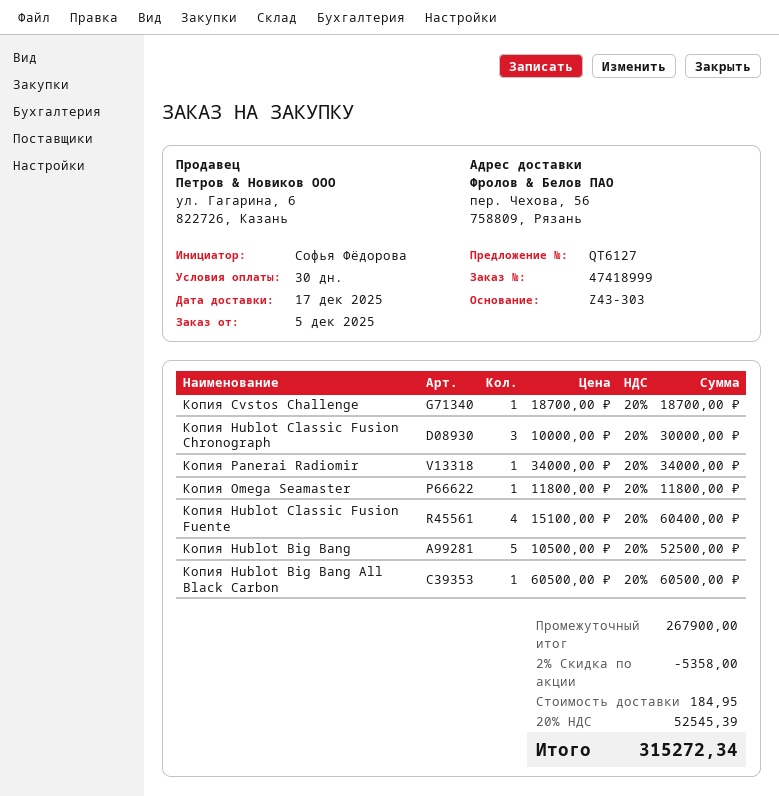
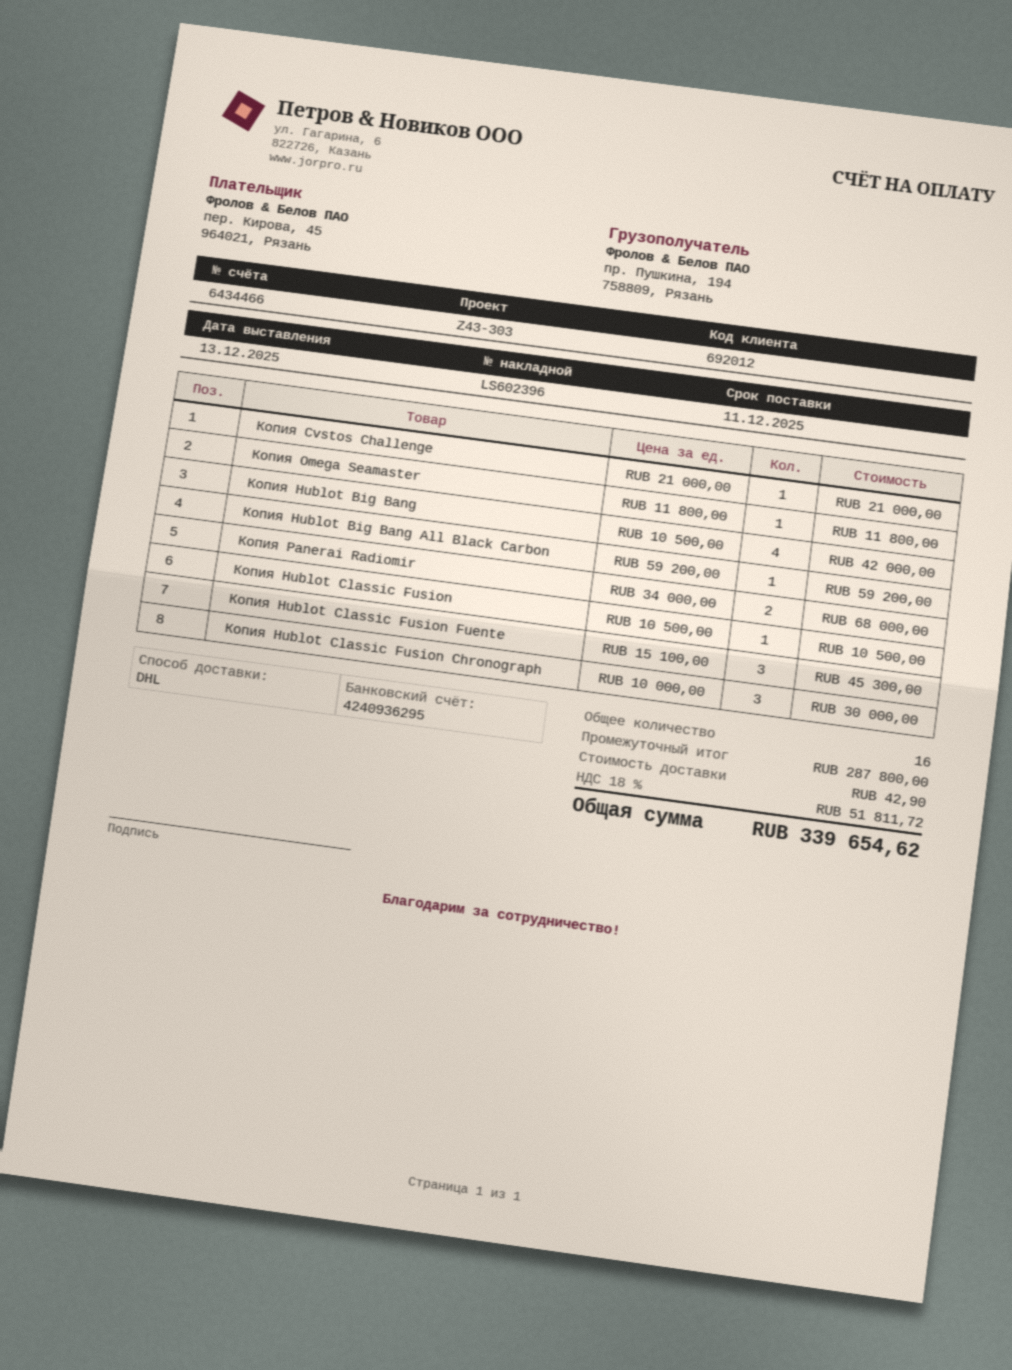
delivery date: 2025-12-17 -> 2025-12-11
ship to: пер. Чехова, 56, 758809, Рязань -> пр. Пушкина, 194, 758809, Рязань
Копия Cvstos Challenge: 1 x 18700.00 = 18700.00 -> 1 x 21000.00 = 21000.00
Копия Panerai Radiomir: 1 x 34000.00 = 34000.00 -> 2 x 34000.00 = 68000.00
Копия Hublot Classic Fusion Fuente: 4 x 15100.00 = 60400.00 -> 3 x 15100.00 = 45300.00
Копия Hublot Big Bang: 5 x 10500.00 = 52500.00 -> 4 x 10500.00 = 42000.00
Копия Hublot Big Bang All Black Carbon: 1 x 60500.00 = 60500.00 -> 1 x 59200.00 = 59200.00
Копия Hublot Classic Fusion: none -> 1 x 10500.00 = 10500.00
subtotal: 267900.00 -> 287800.00
discount: 2% = 5358.00 -> none
shipping: 184.95 -> 42.90
tax: 20% = 52545.39 -> 18% = 51811.72
total: 315272.34 -> 339654.62

